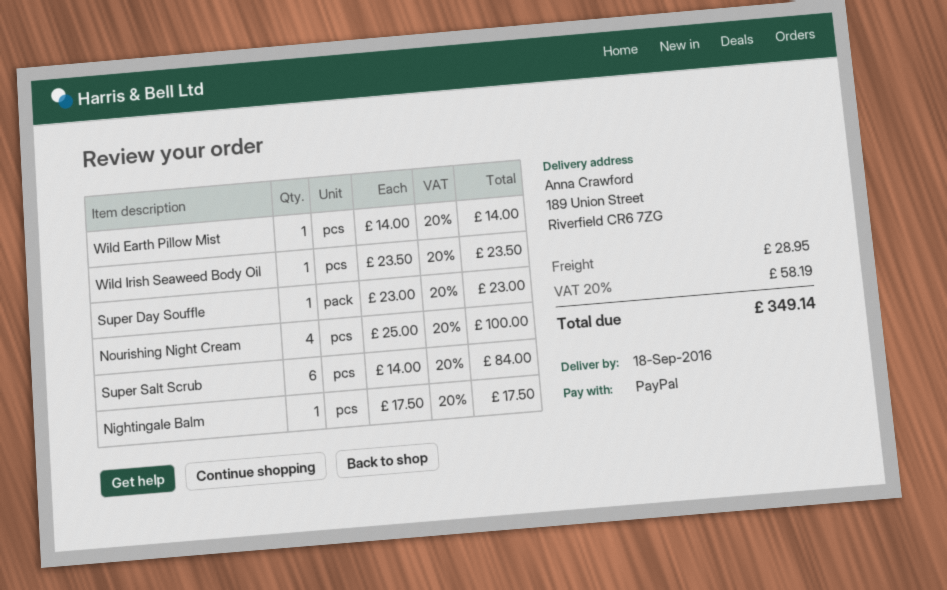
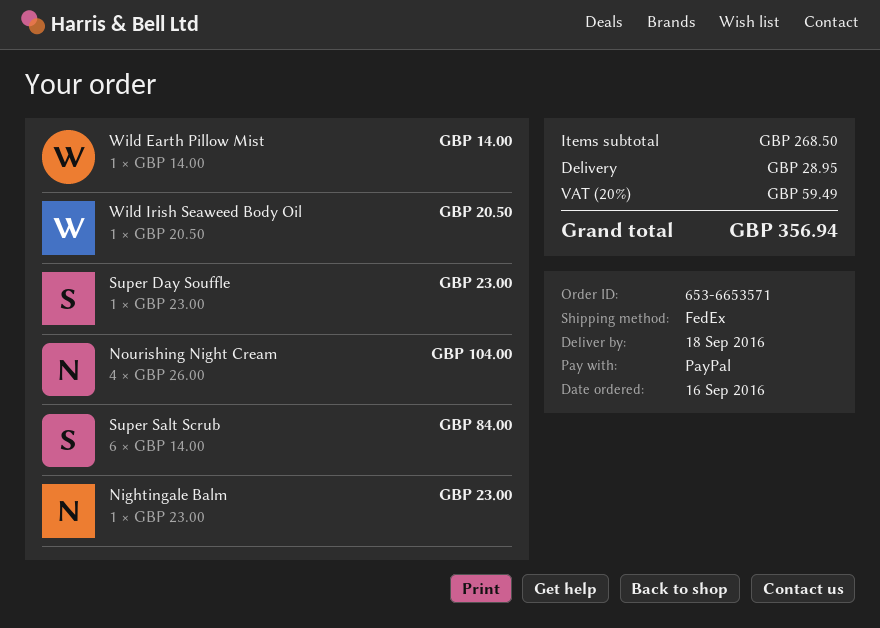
Wild Irish Seaweed Body Oil: 1 x 23.50 = 23.50 -> 1 x 20.50 = 20.50
Nourishing Night Cream: 4 x 25.00 = 100.00 -> 4 x 26.00 = 104.00
Nightingale Balm: 1 x 17.50 = 17.50 -> 1 x 23.00 = 23.00
tax: 20% = 58.19 -> 20% = 59.49
total: 349.14 -> 356.94

